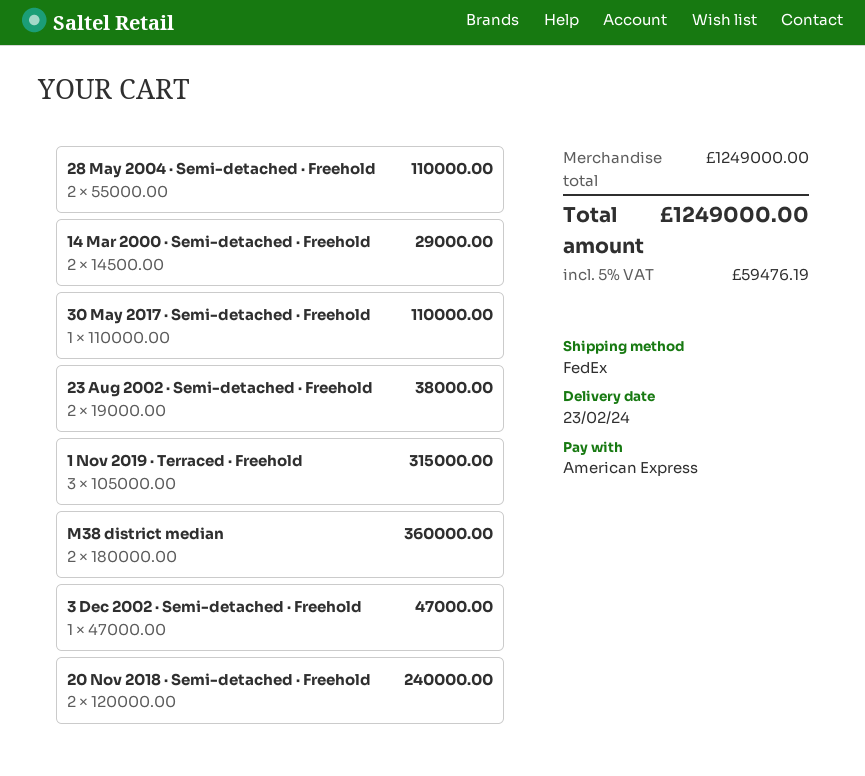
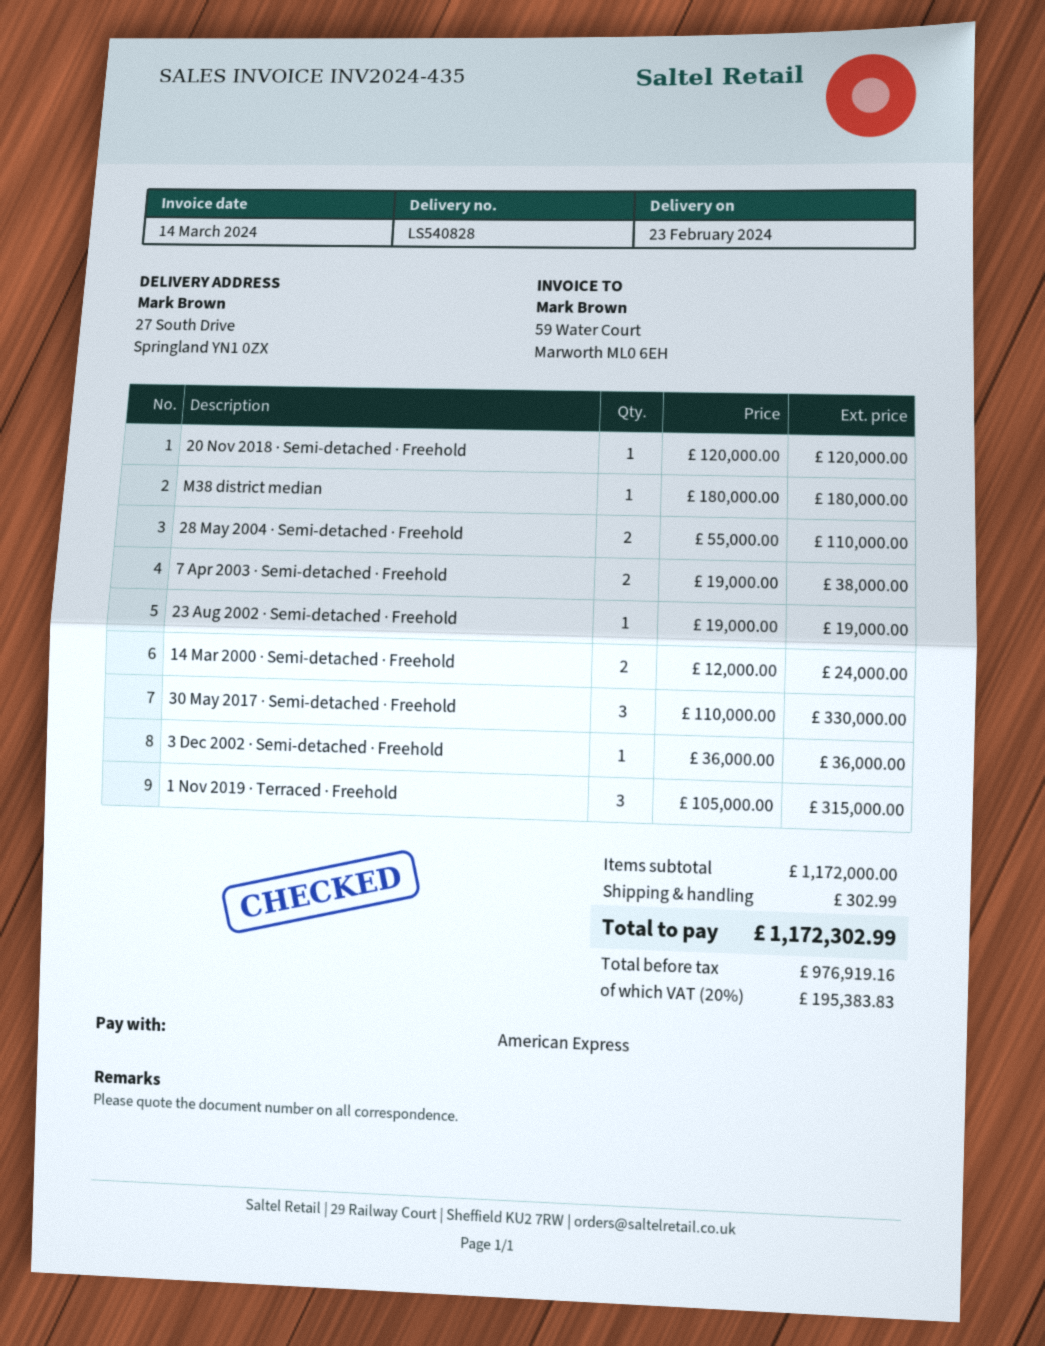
14 Mar 2000 · Semi-detached · Freehold: 2 x 14500.00 = 29000.00 -> 2 x 12000.00 = 24000.00
30 May 2017 · Semi-detached · Freehold: 1 x 110000.00 = 110000.00 -> 3 x 110000.00 = 330000.00
23 Aug 2002 · Semi-detached · Freehold: 2 x 19000.00 = 38000.00 -> 1 x 19000.00 = 19000.00
M38 district median: 2 x 180000.00 = 360000.00 -> 1 x 180000.00 = 180000.00
3 Dec 2002 · Semi-detached · Freehold: 1 x 47000.00 = 47000.00 -> 1 x 36000.00 = 36000.00
20 Nov 2018 · Semi-detached · Freehold: 2 x 120000.00 = 240000.00 -> 1 x 120000.00 = 120000.00
7 Apr 2003 · Semi-detached · Freehold: none -> 2 x 19000.00 = 38000.00
subtotal: 1249000.00 -> 1172000.00
shipping: none -> 302.99
tax: 5% = 59476.19 -> 20% = 195383.83
total: 1249000.00 -> 1172302.99

